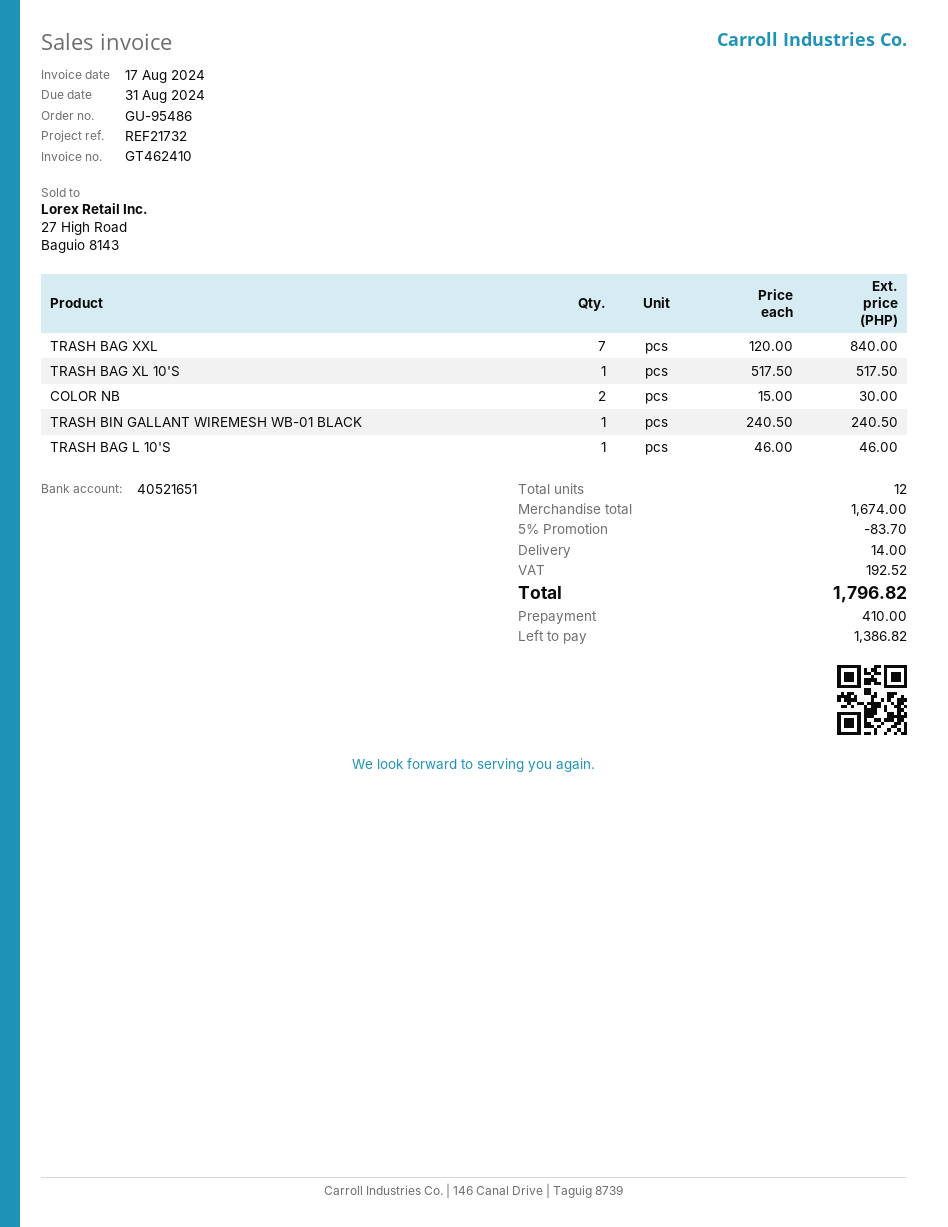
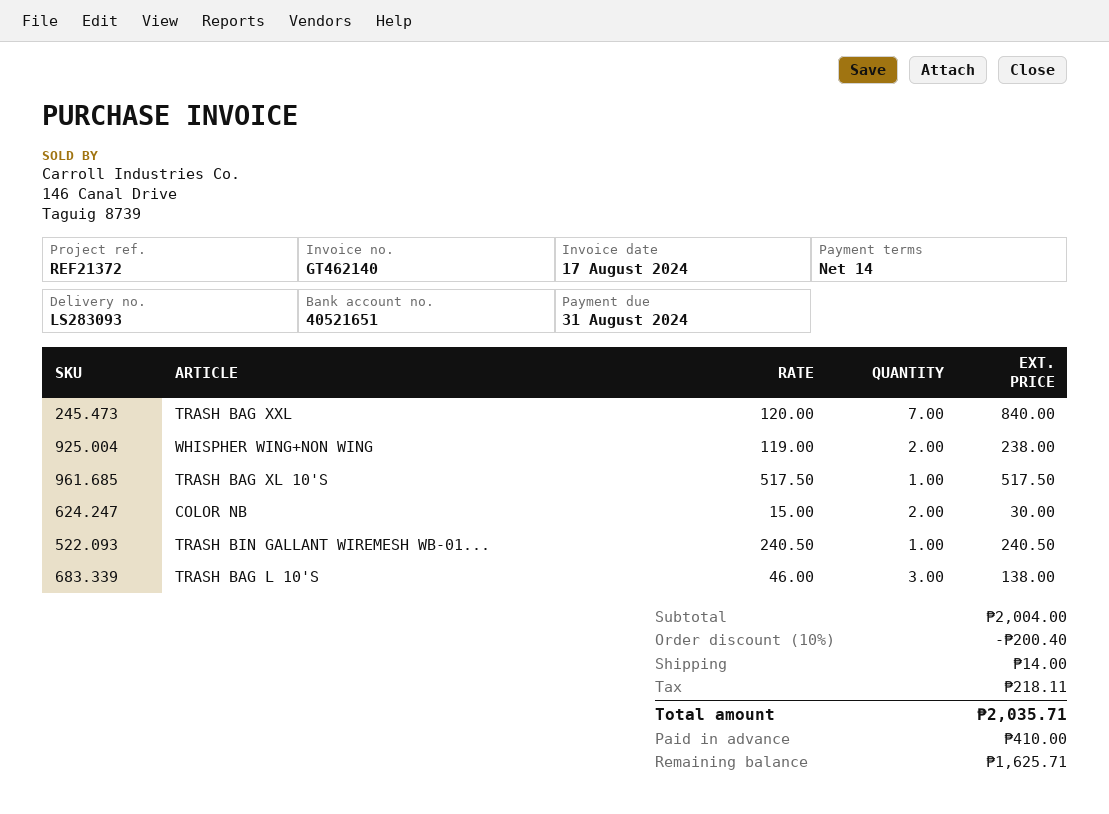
invoice number: GT462410 -> GT462140
reference: REF21732 -> REF21372
TRASH BAG L 10'S: 1 x 46.00 = 46.00 -> 3 x 46.00 = 138.00
WHISPHER WING+NON WING: none -> 2 x 119.00 = 238.00
subtotal: 1674.00 -> 2004.00
discount: 5% = 83.70 -> 10% = 200.40
tax: 192.52 -> 218.11
total: 1796.82 -> 2035.71
balance: 1386.82 -> 1625.71

